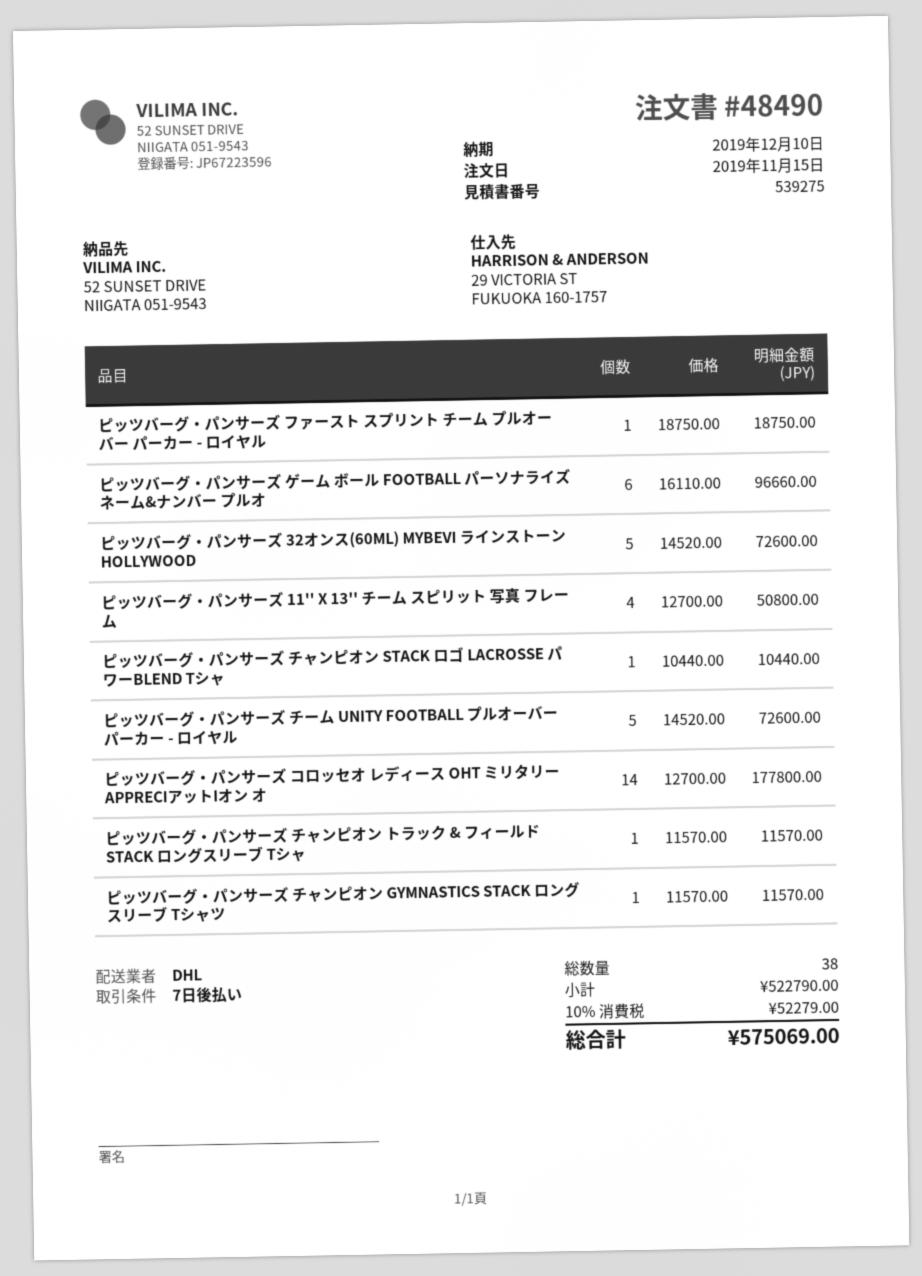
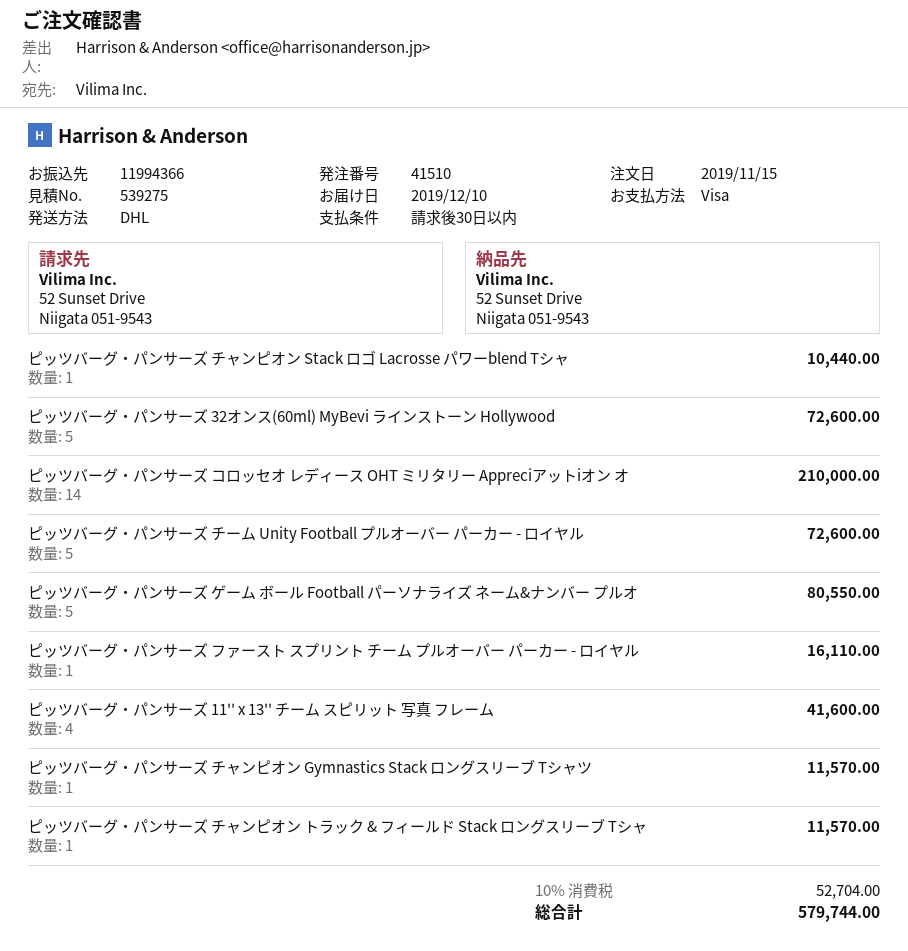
order number: 48490 -> 41510
payment terms: 7 days -> 30 days
ピッツバーグ・パンサーズ ファースト スプリント チーム プルオーバー パーカー - ロイヤル: 1 for 18750.00 -> 1 for 16110.00
ピッツバーグ・パンサーズ ゲーム ボール FOOTBALL パーソナライズ ネーム&ナンバー プルオ: 6 for 96660.00 -> 5 for 80550.00
ピッツバーグ・パンサーズ 11'' X 13'' チーム スピリット 写真 フレーム: 4 for 50800.00 -> 4 for 41600.00
ピッツバーグ・パンサーズ コロッセオ レディース OHT ミリタリー APPRECIアットIオン オ: 14 for 177800.00 -> 14 for 210000.00
tax: 10% = 52279.00 -> 10% = 52704.00
total: 575069.00 -> 579744.00

